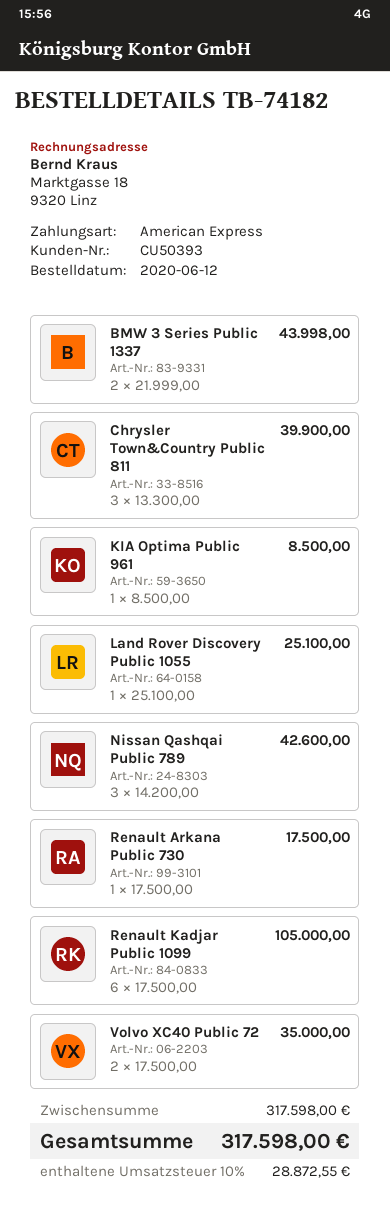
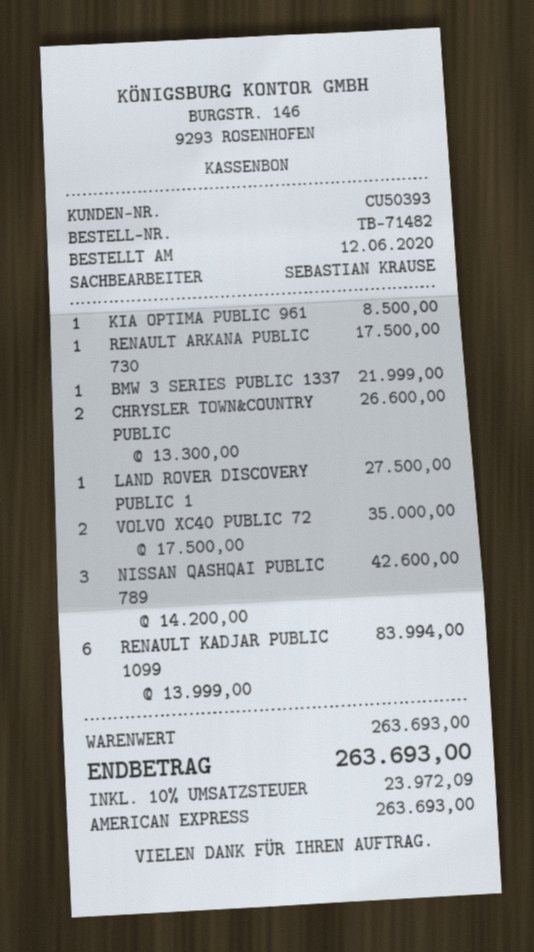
order number: TB-74182 -> TB-71482
BMW 3 Series Public 1337: 2 x 21999.00 = 43998.00 -> 1 x 21999.00 = 21999.00
Chrysler Town&Country Public 811: 3 x 13300.00 = 39900.00 -> 2 x 13300.00 = 26600.00
Land Rover Discovery Public 1055: 1 x 25100.00 = 25100.00 -> 1 x 27500.00 = 27500.00
Renault Kadjar Public 1099: 6 x 17500.00 = 105000.00 -> 6 x 13999.00 = 83994.00
subtotal: 317598.00 -> 263693.00
tax: 10% = 28872.55 -> 10% = 23972.09
total: 317598.00 -> 263693.00

